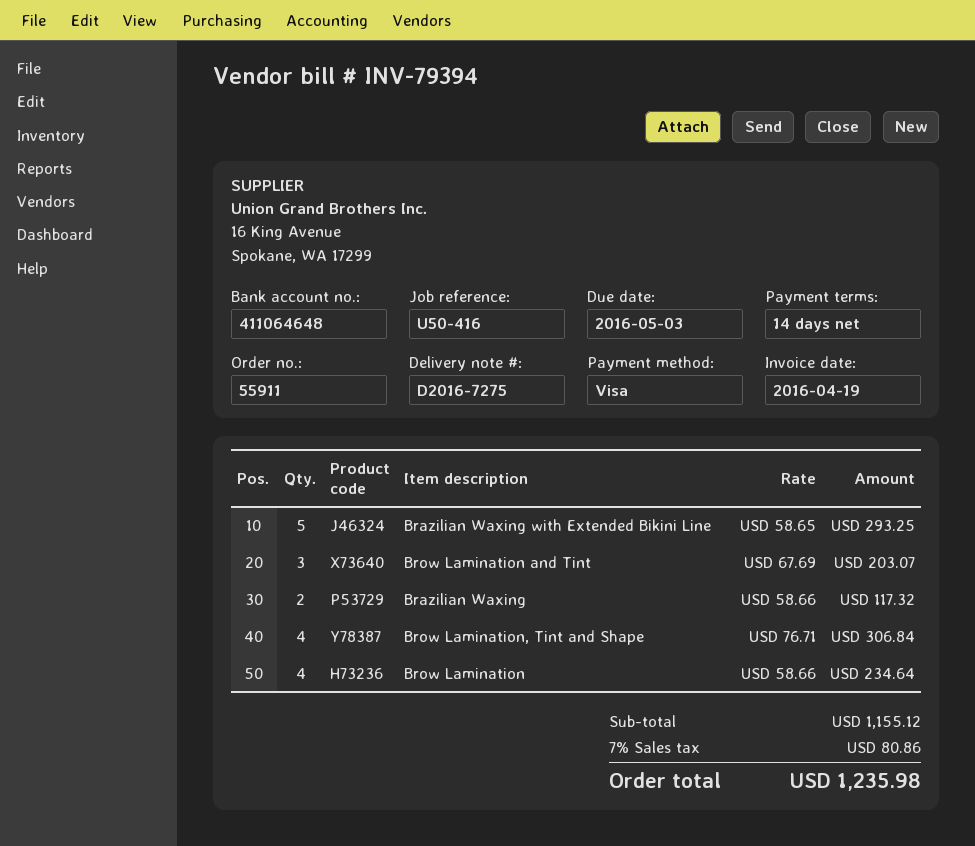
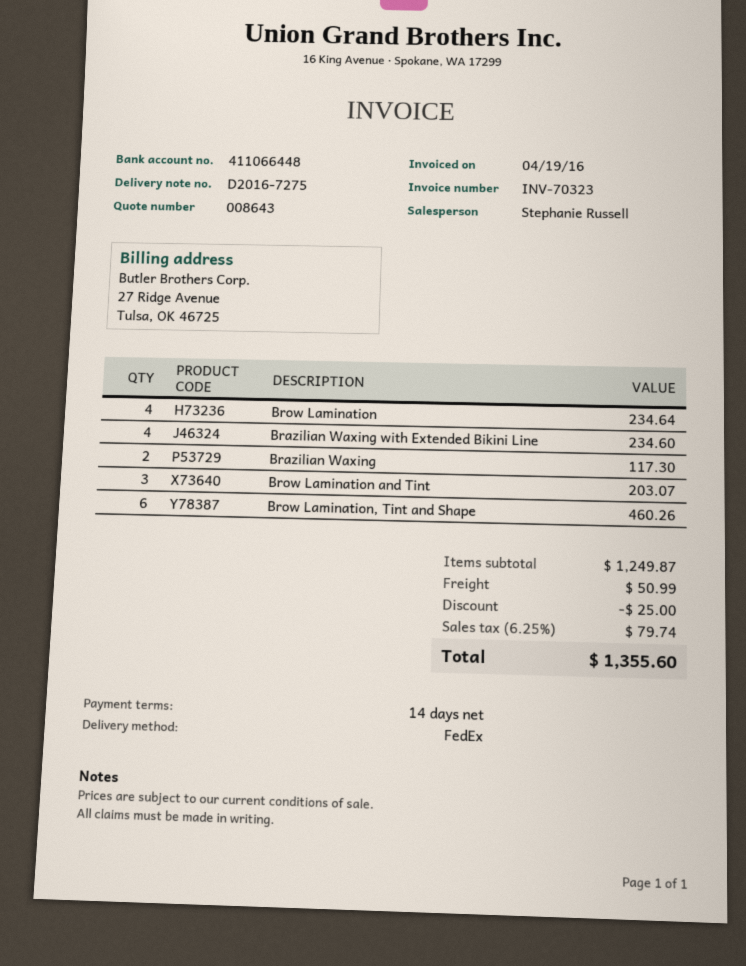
invoice number: INV-79394 -> INV-70323
bank account: 411064648 -> 411066448
Brazilian Waxing with Extended Bikini Line: 5 for 293.25 -> 4 for 234.60
Brazilian Waxing: 2 for 117.32 -> 2 for 117.30
Brow Lamination, Tint and Shape: 4 for 306.84 -> 6 for 460.26
subtotal: 1155.12 -> 1249.87
discount: none -> 25.00
shipping: none -> 50.99
tax: 7% = 80.86 -> 6.25% = 79.74
total: 1235.98 -> 1355.60

